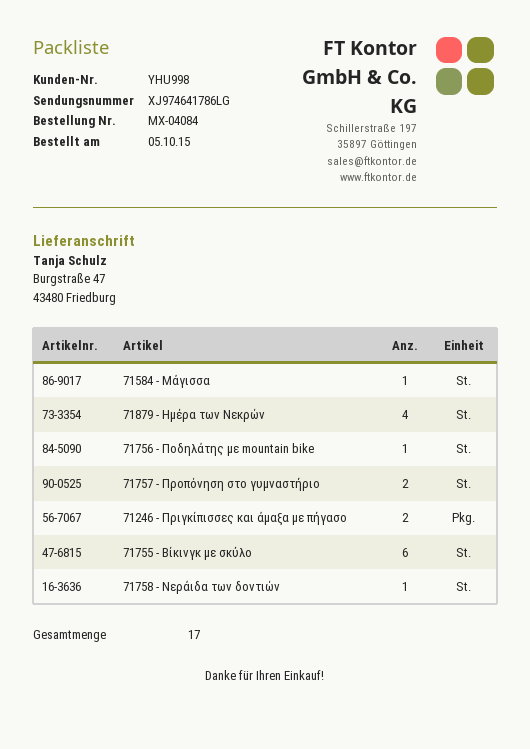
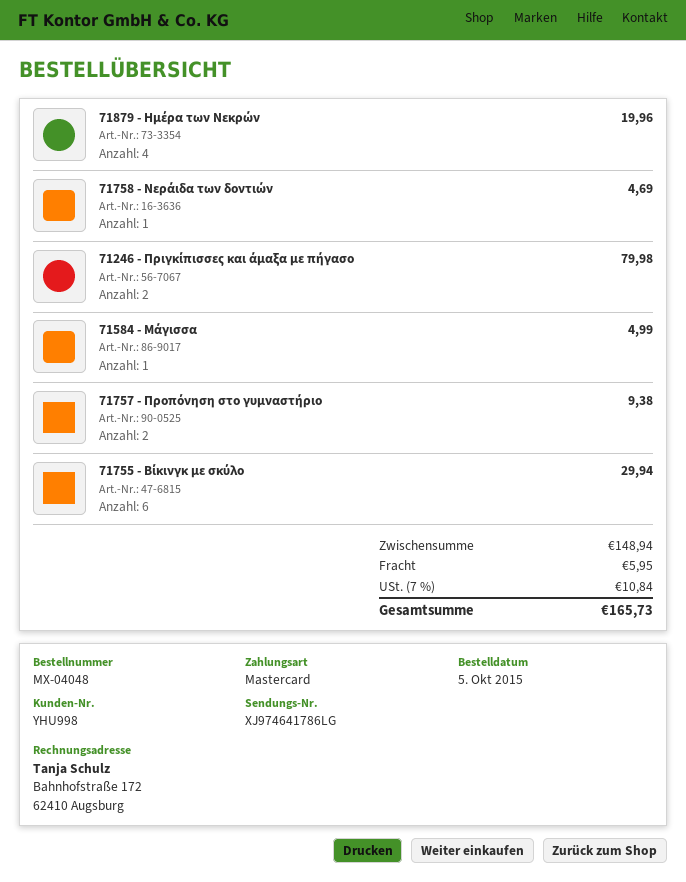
order number: MX-04084 -> MX-04048
71756 - Ποδηλάτης με mountain bike: 1 -> none

